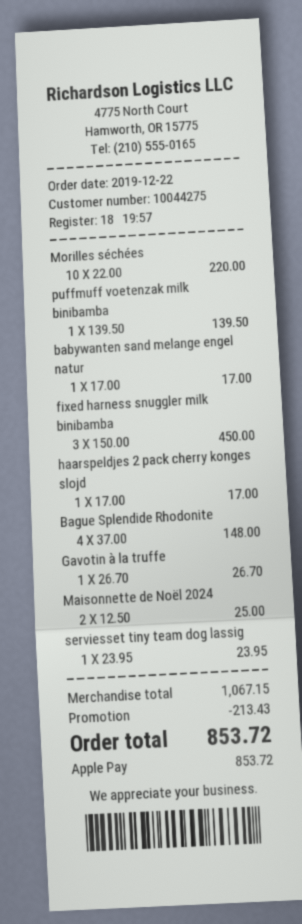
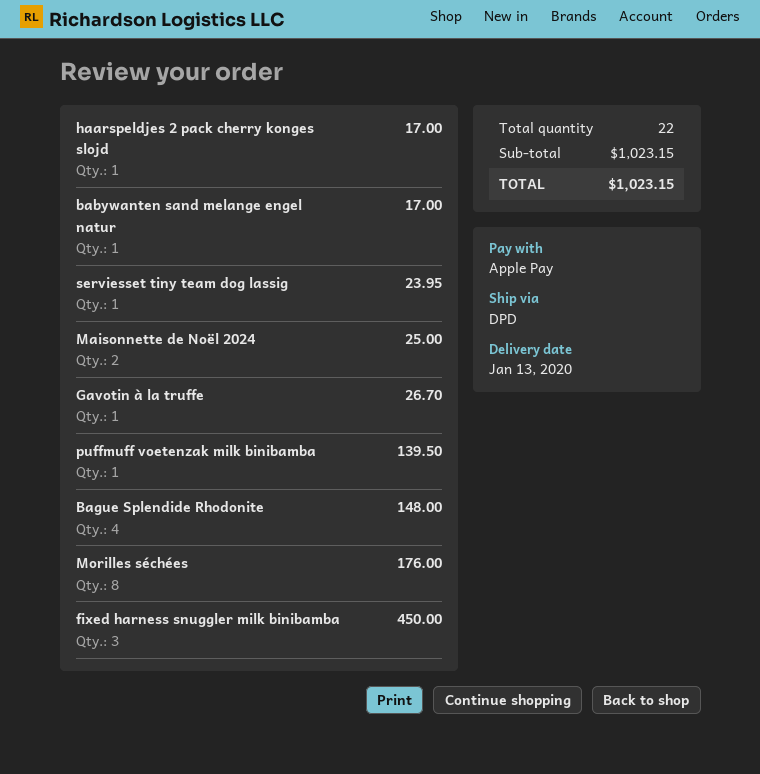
Morilles séchées: 10 for 220.00 -> 8 for 176.00
subtotal: 1067.15 -> 1023.15
discount: 213.43 -> none
total: 853.72 -> 1023.15

